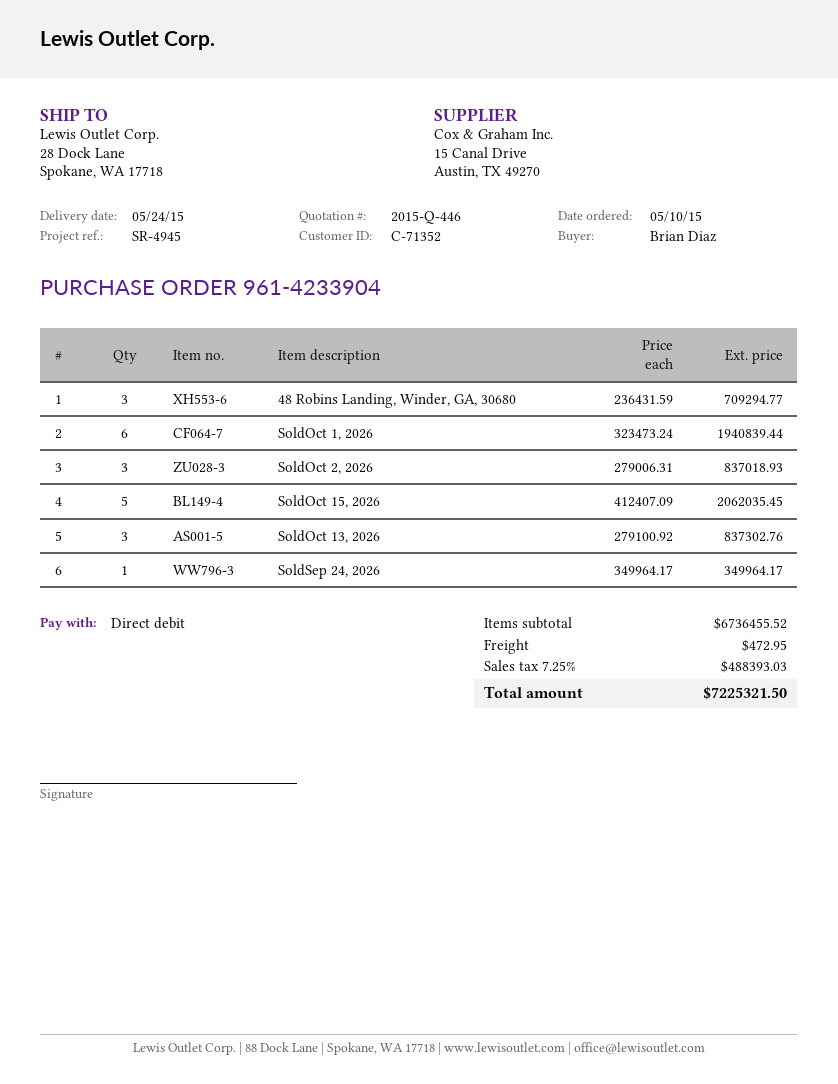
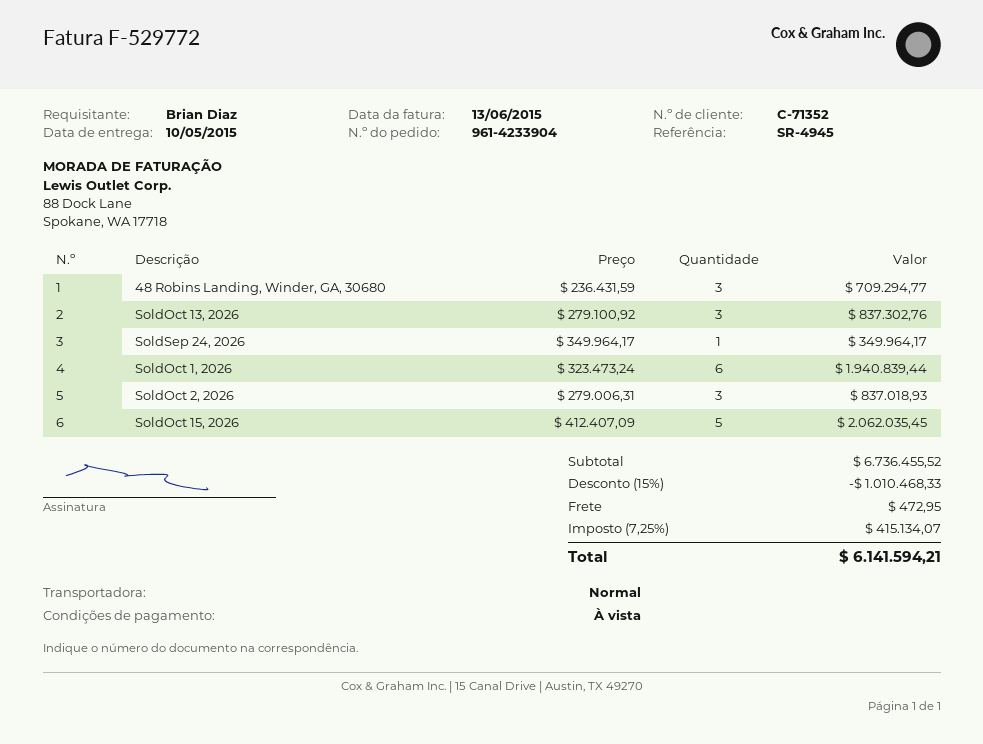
delivery date: 2015-05-24 -> 2015-05-10
discount: none -> 15% = 1010468.33
tax: 7.25% = 488393.03 -> 7.25% = 415134.07
total: 7225321.50 -> 6141594.21

